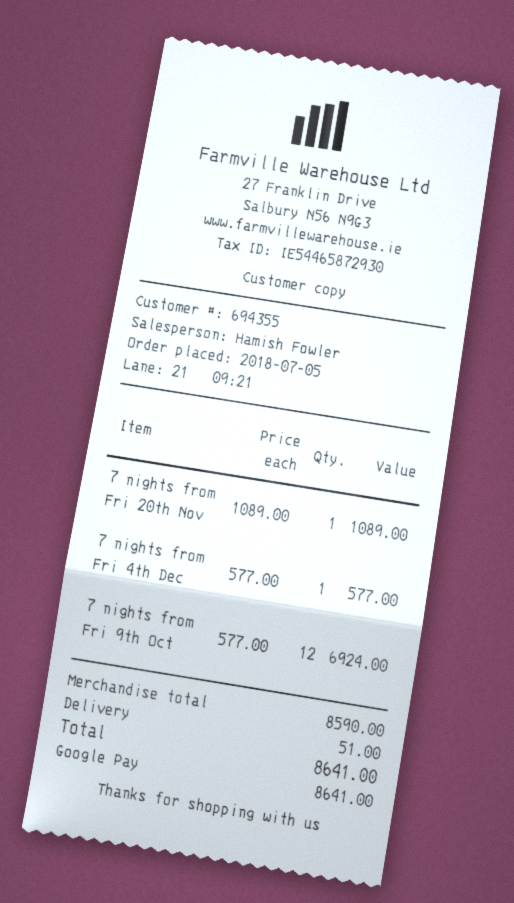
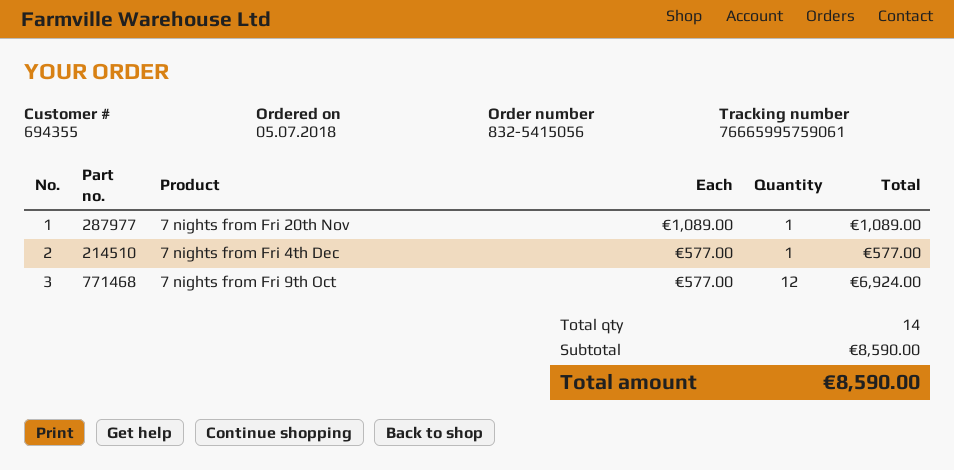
shipping: 51.00 -> none
total: 8641.00 -> 8590.00

